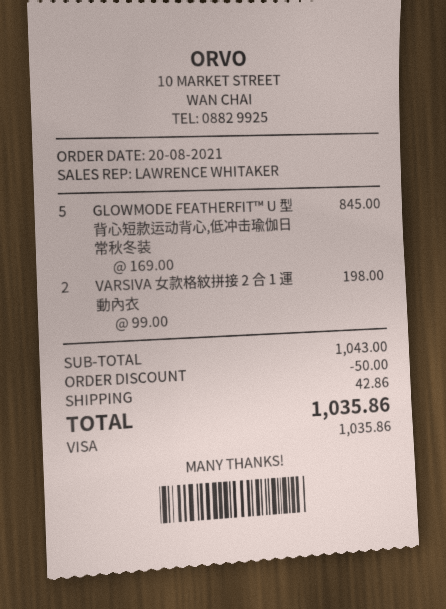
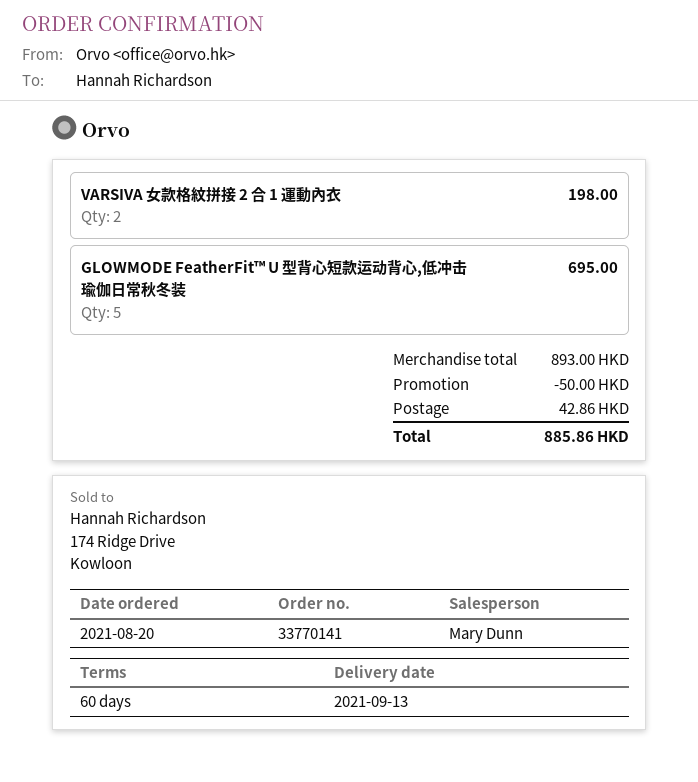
sales rep: LAWRENCE WHITAKER -> Mary Dunn
GLOWMODE FEATHERFIT™ U 型背心短款运动背心,低冲击瑜伽日常秋冬装: 5 for 845.00 -> 5 for 695.00
subtotal: 1043.00 -> 893.00
total: 1035.86 -> 885.86

